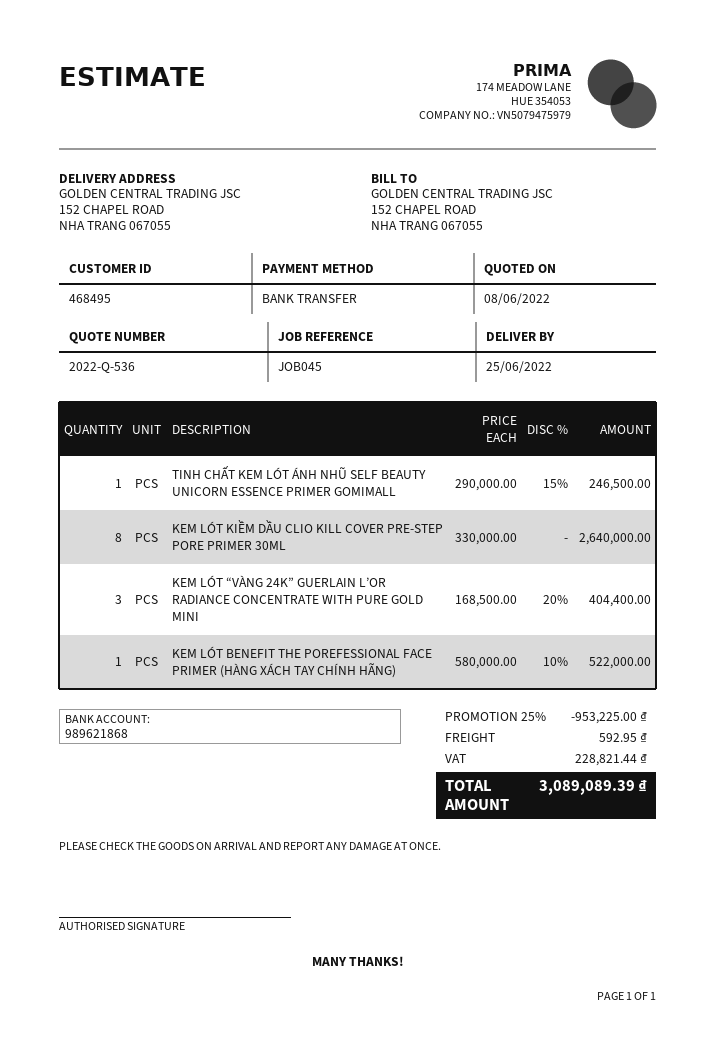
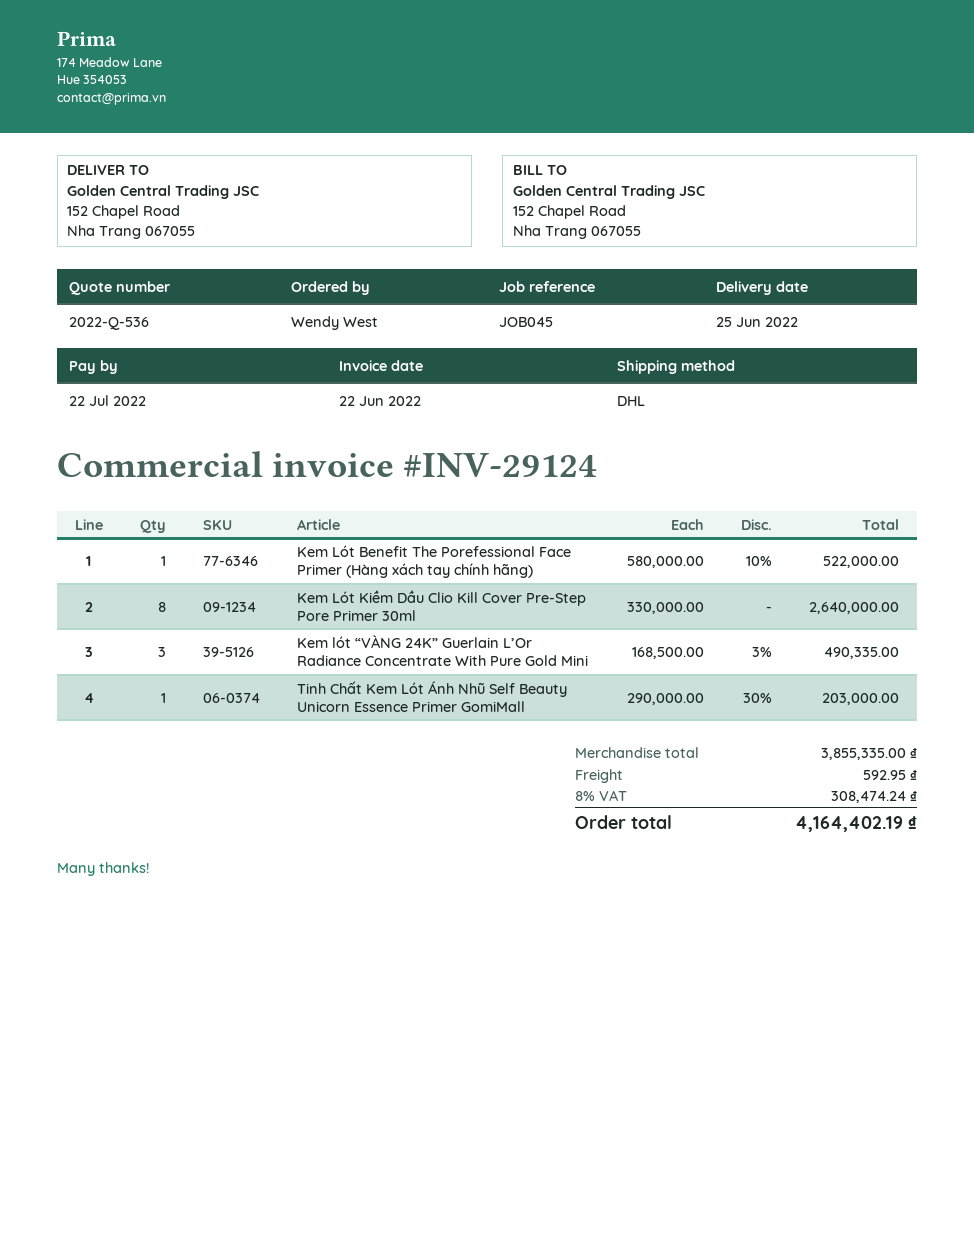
TINH CHẤT KEM LÓT ÁNH NHŨ SELF BEAUTY UNICORN ESSENCE PRIMER GOMIMALL: 1 x 290000.00 - 15% = 246500.00 -> 1 x 290000.00 - 30% = 203000.00
KEM LÓT “VÀNG 24K” GUERLAIN L’OR RADIANCE CONCENTRATE WITH PURE GOLD MINI: 3 x 168500.00 - 20% = 404400.00 -> 3 x 168500.00 - 3% = 490335.00
discount: 25% = 953225.00 -> none
tax: 228821.44 -> 308474.24
total: 3089089.39 -> 4164402.19

